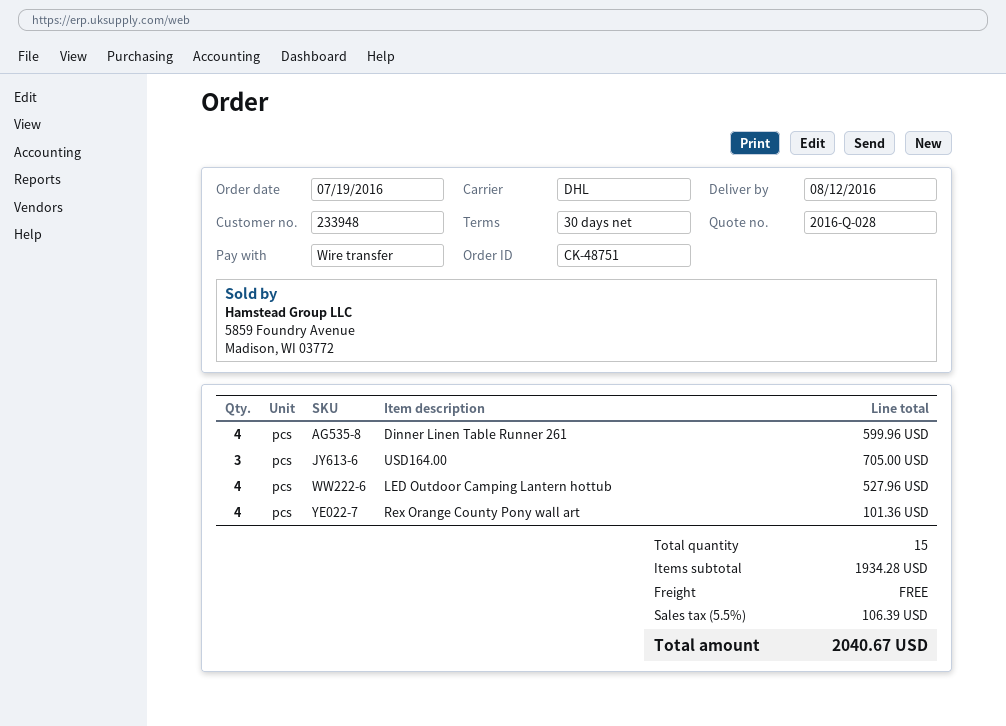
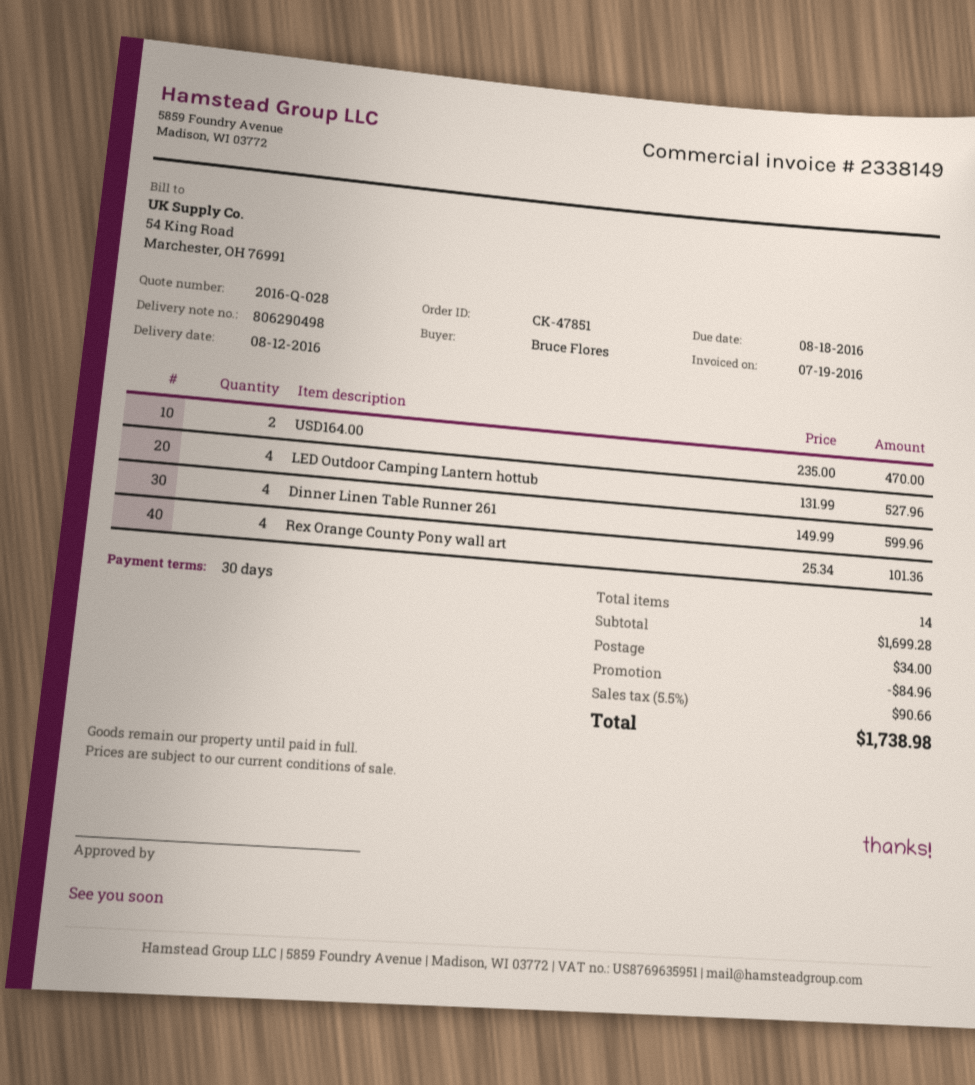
order number: CK-48751 -> CK-47851
USD164.00: 3 for 705.00 -> 2 for 470.00
total quantity: 15 -> 14
subtotal: 1934.28 -> 1699.28
discount: none -> 84.96
shipping: 0.00 -> 34.00
tax: 5.5% = 106.39 -> 5.5% = 90.66
total: 2040.67 -> 1738.98

